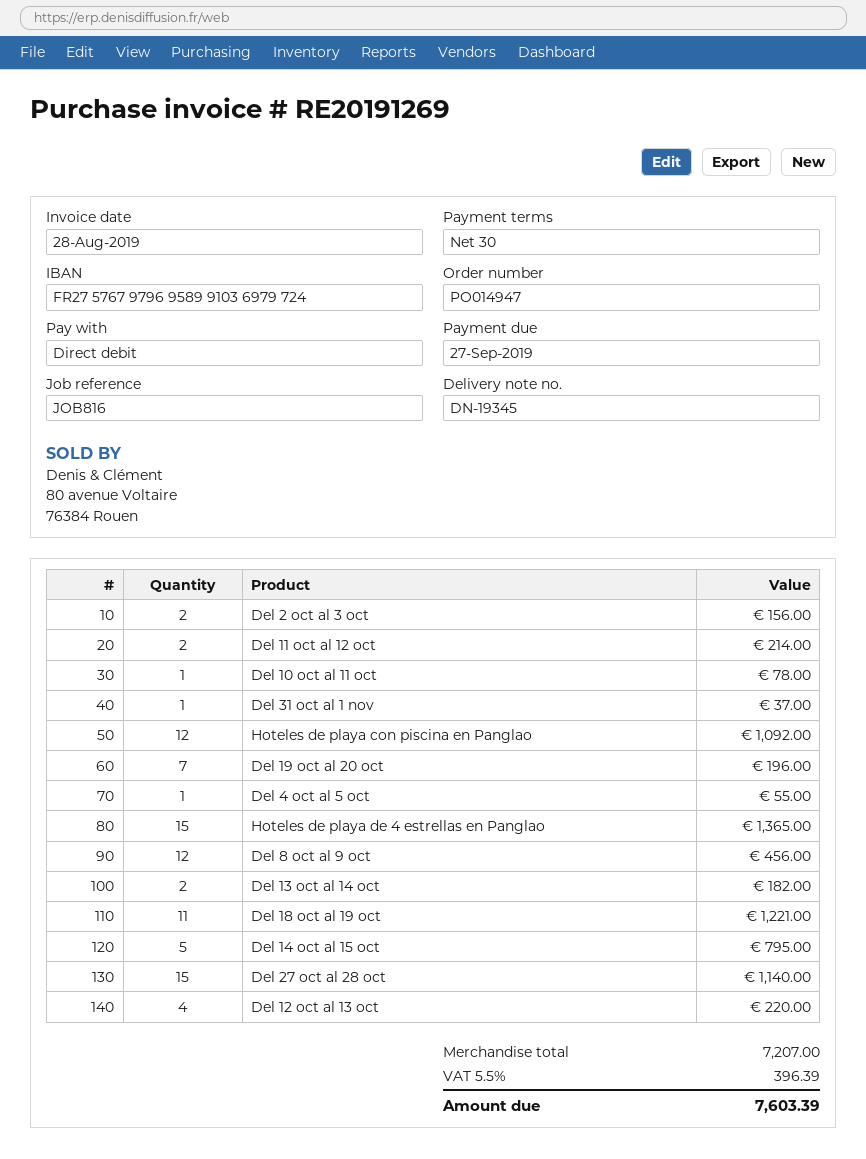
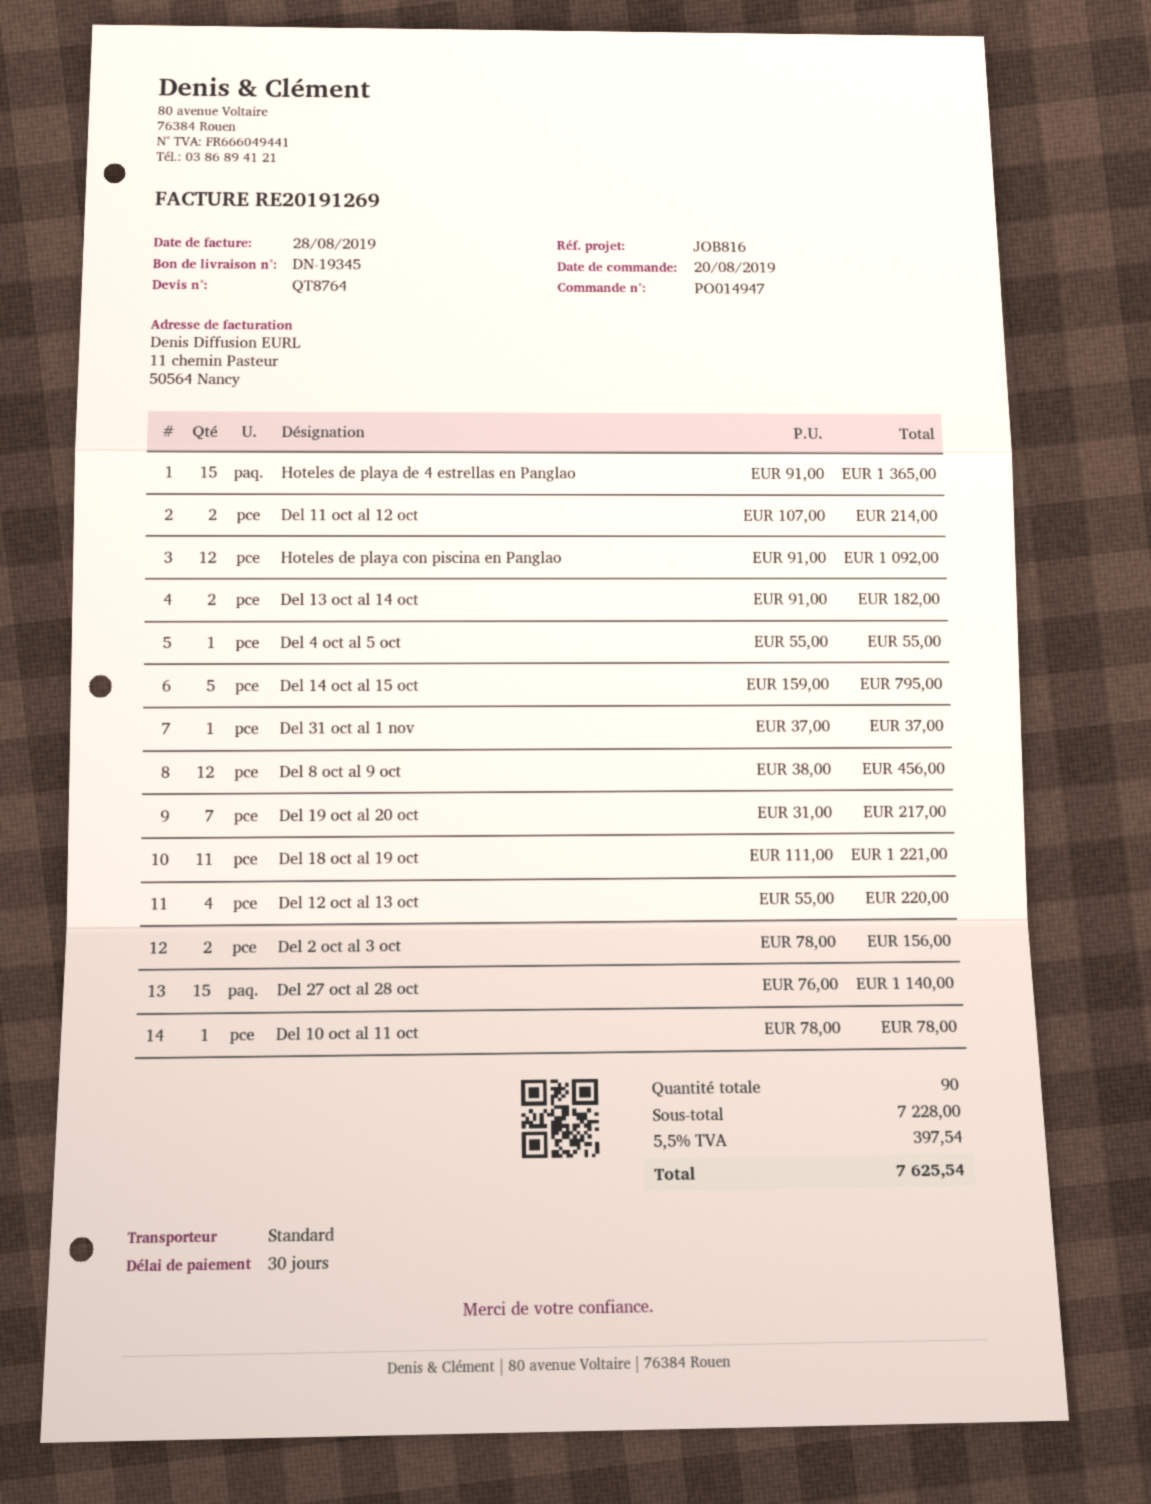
Del 19 oct al 20 oct: 7 for 196.00 -> 7 for 217.00
subtotal: 7207.00 -> 7228.00
tax: 5.5% = 396.39 -> 5.5% = 397.54
total: 7603.39 -> 7625.54

